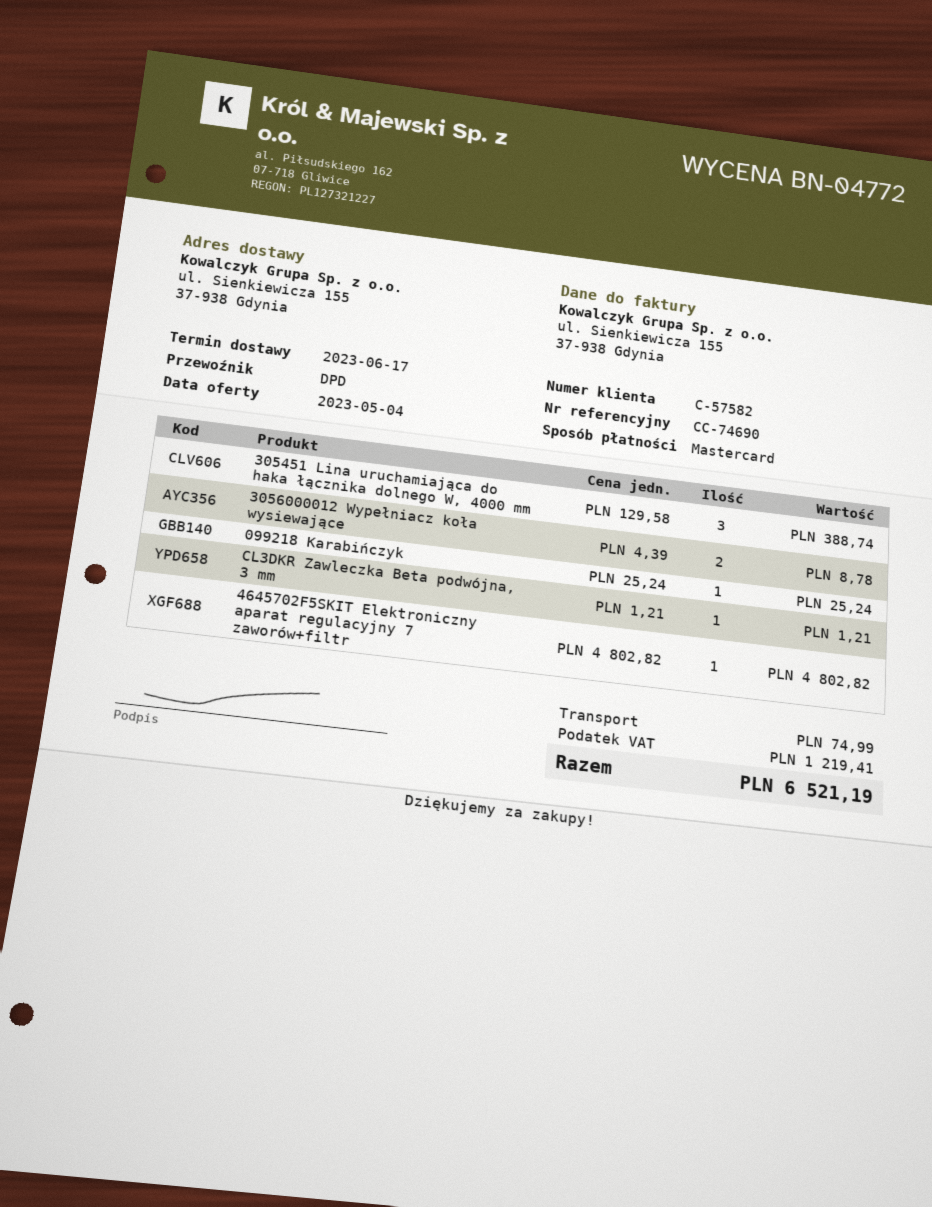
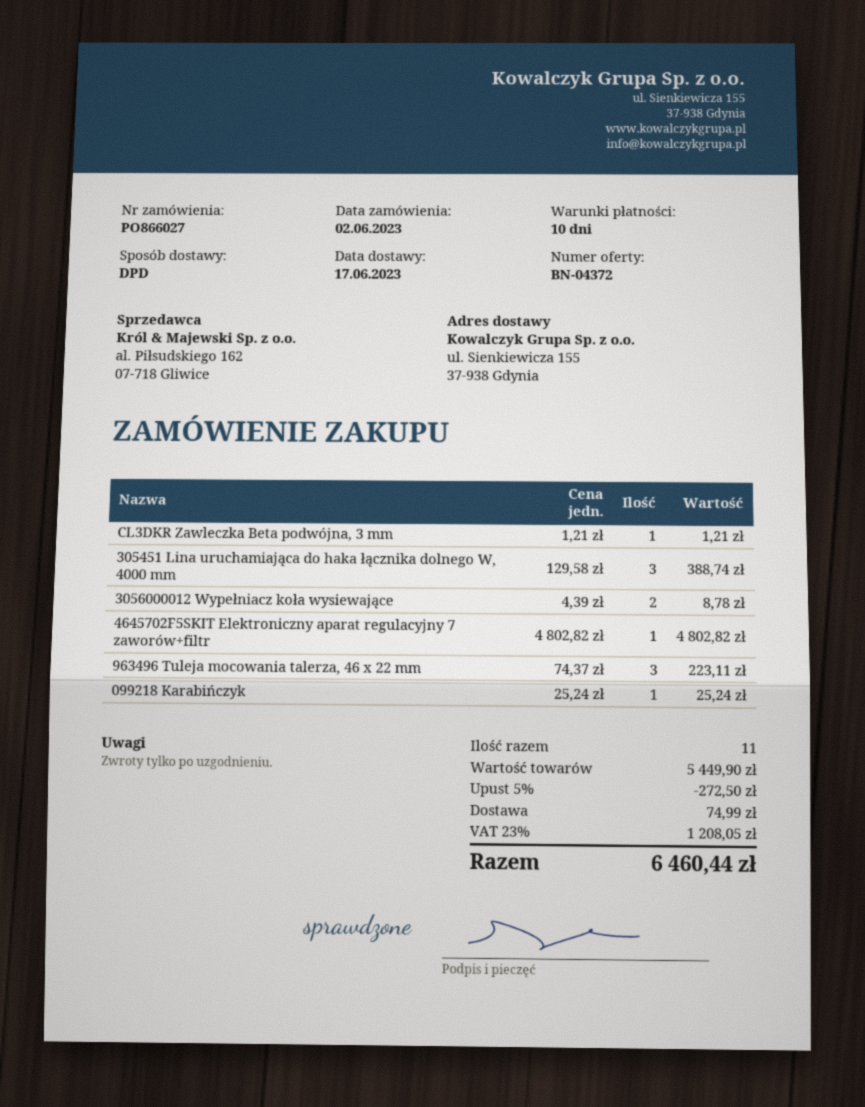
quote number: BN-04772 -> BN-04372
963496 Tuleja mocowania talerza, 46 x 22 mm: none -> 3 x 74.37 = 223.11
discount: none -> 5% = 272.50
tax: 1219.41 -> 1208.05
total: 6521.19 -> 6460.44

